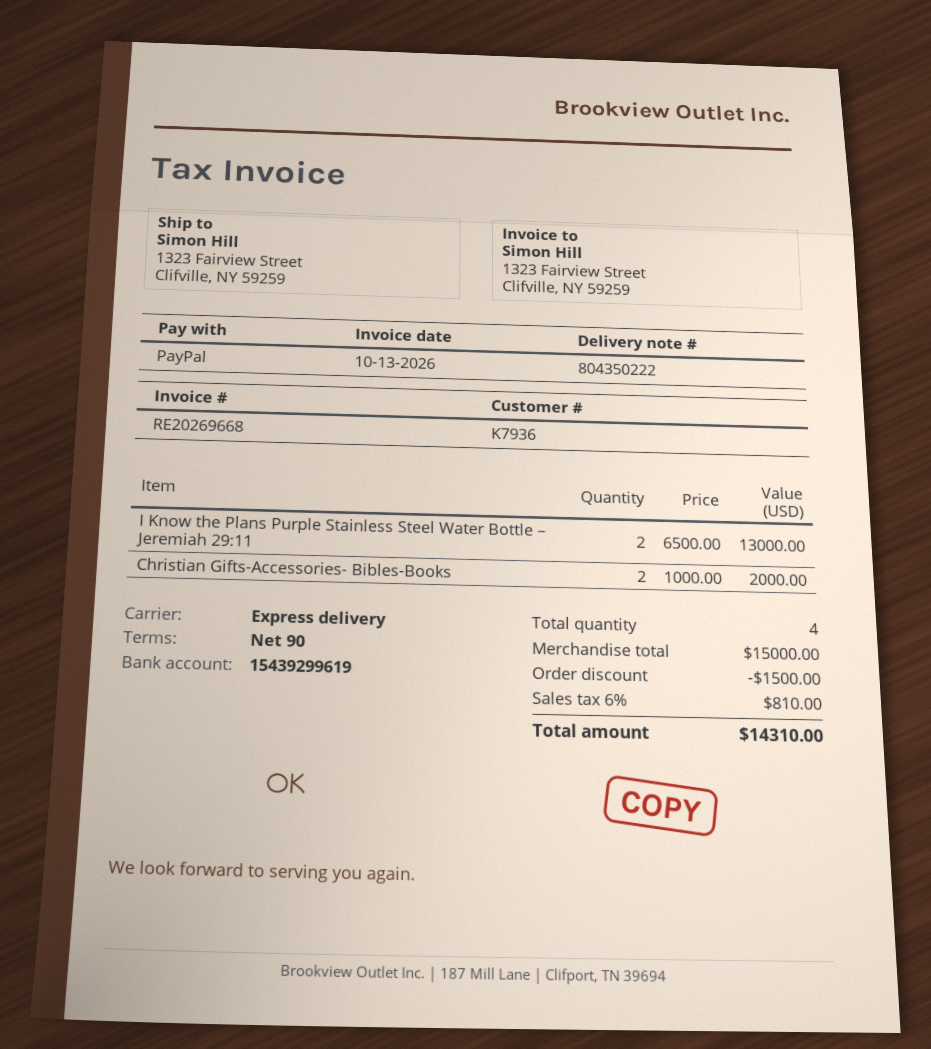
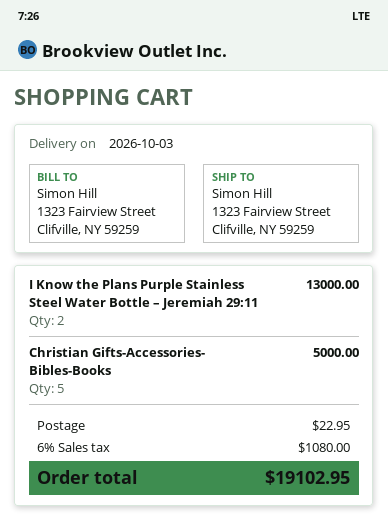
Christian Gifts-Accessories- Bibles-Books: 2 for 2000.00 -> 5 for 5000.00
discount: 1500.00 -> none
shipping: none -> 22.95
tax: 6% = 810.00 -> 6% = 1080.00
total: 14310.00 -> 19102.95

